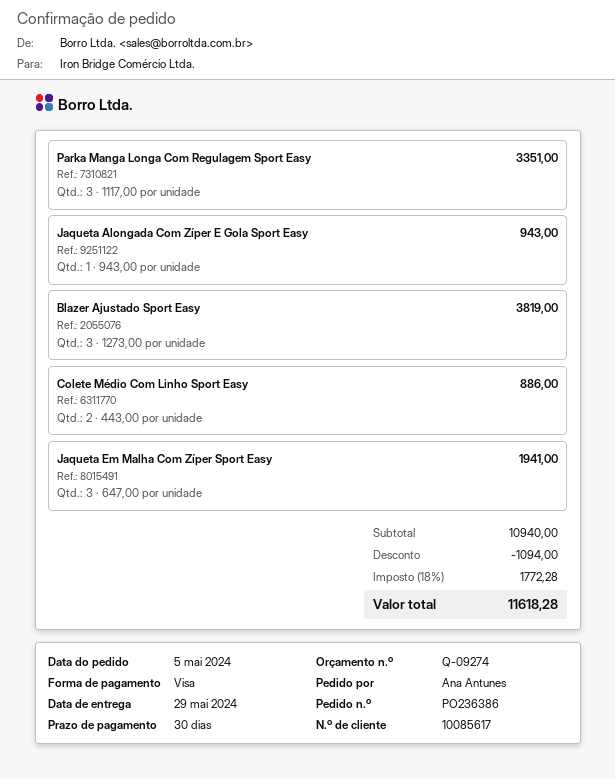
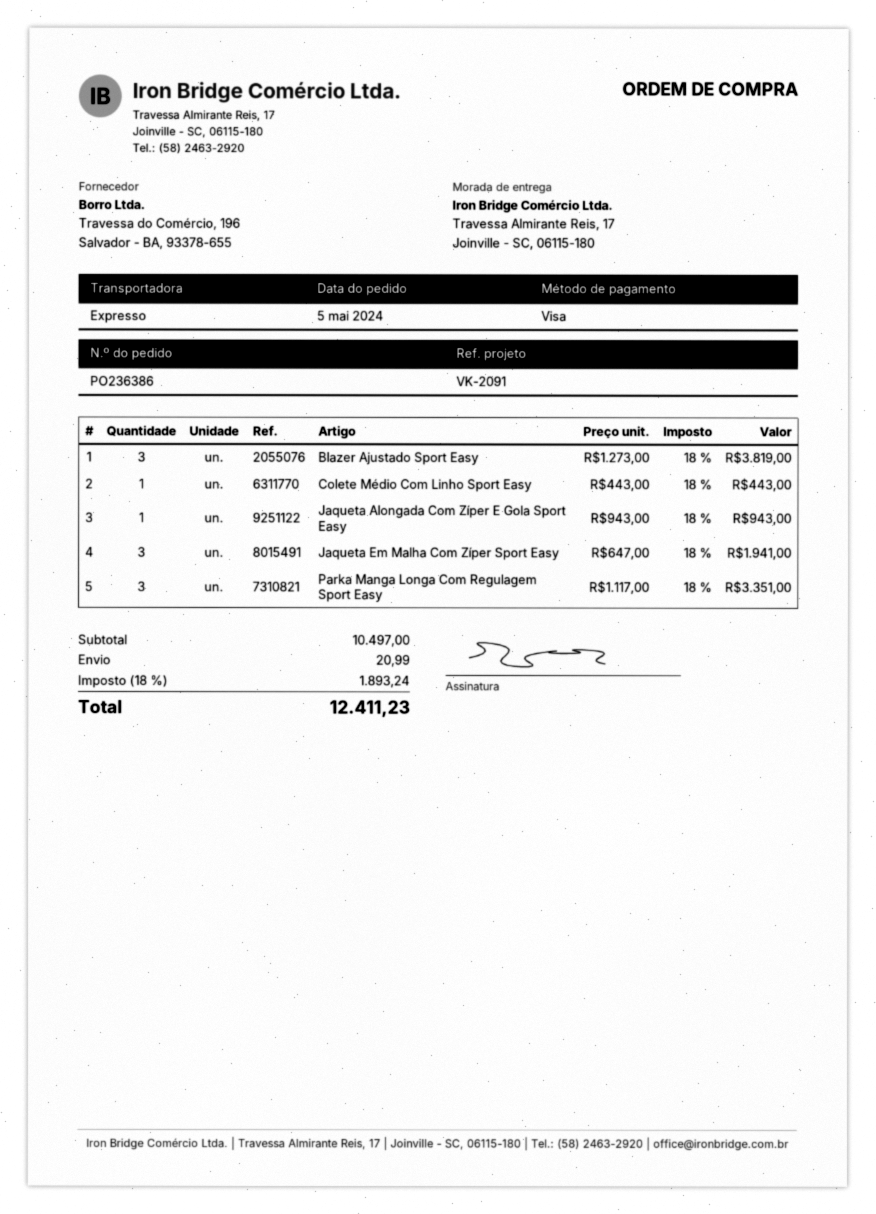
Colete Médio Com Linho Sport Easy: 2 x 443.00 = 886.00 -> 1 x 443.00 = 443.00
subtotal: 10940.00 -> 10497.00
discount: 1094.00 -> none
shipping: none -> 20.99
tax: 18% = 1772.28 -> 18% = 1893.24
total: 11618.28 -> 12411.23

